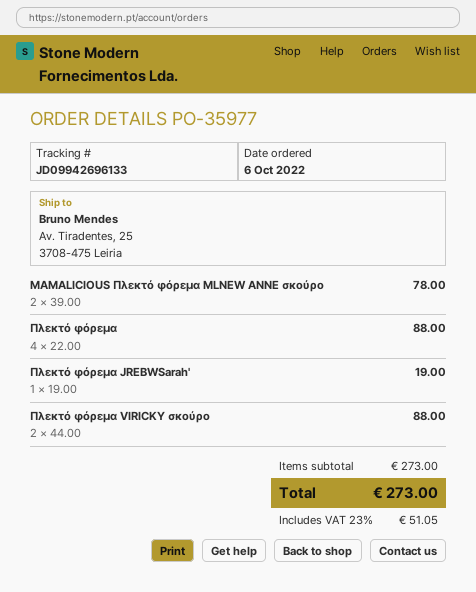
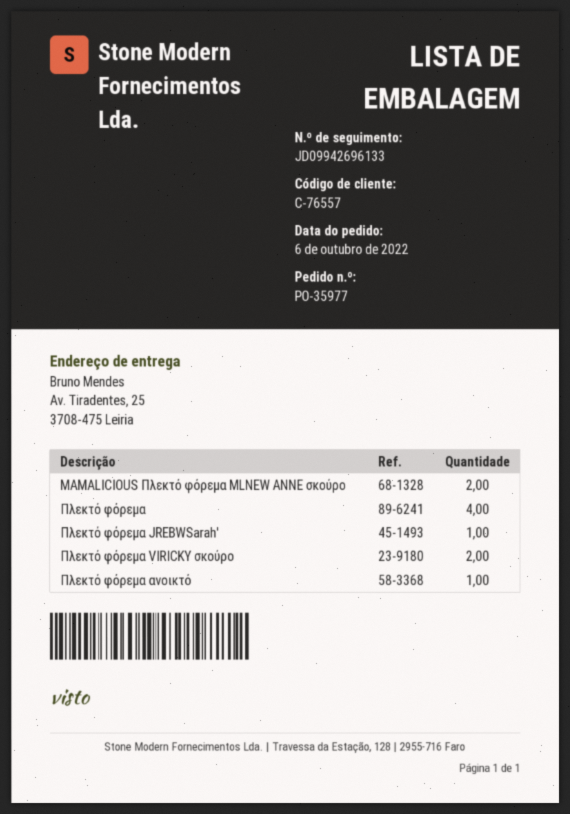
Πλεκτό φόρεμα ανοικτό: none -> 1

